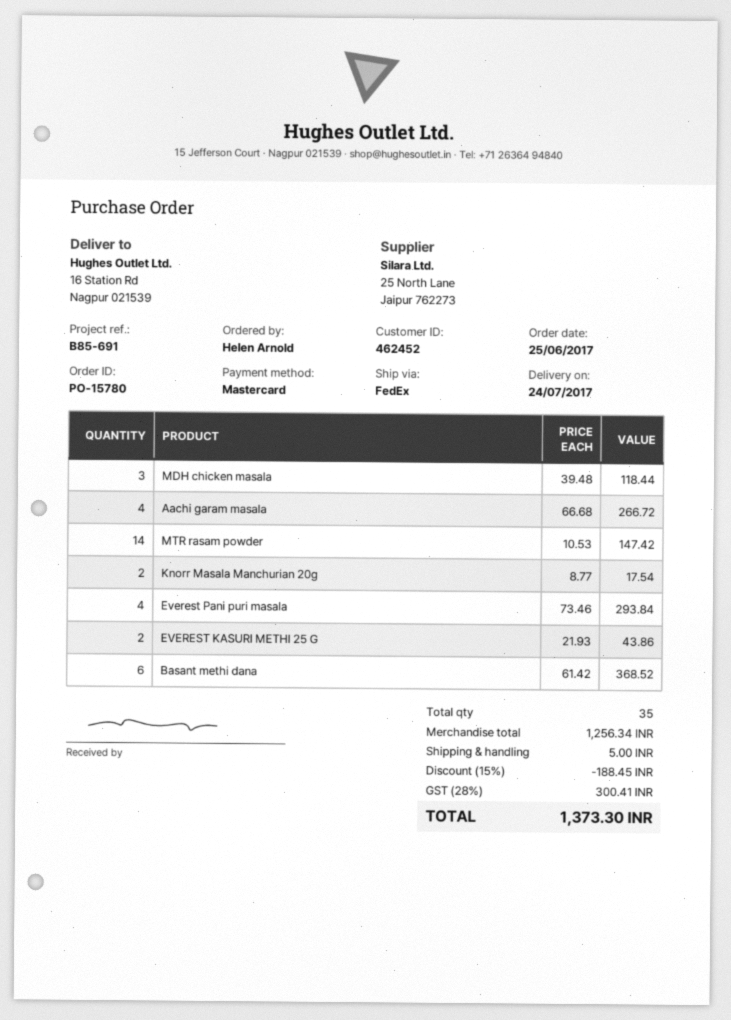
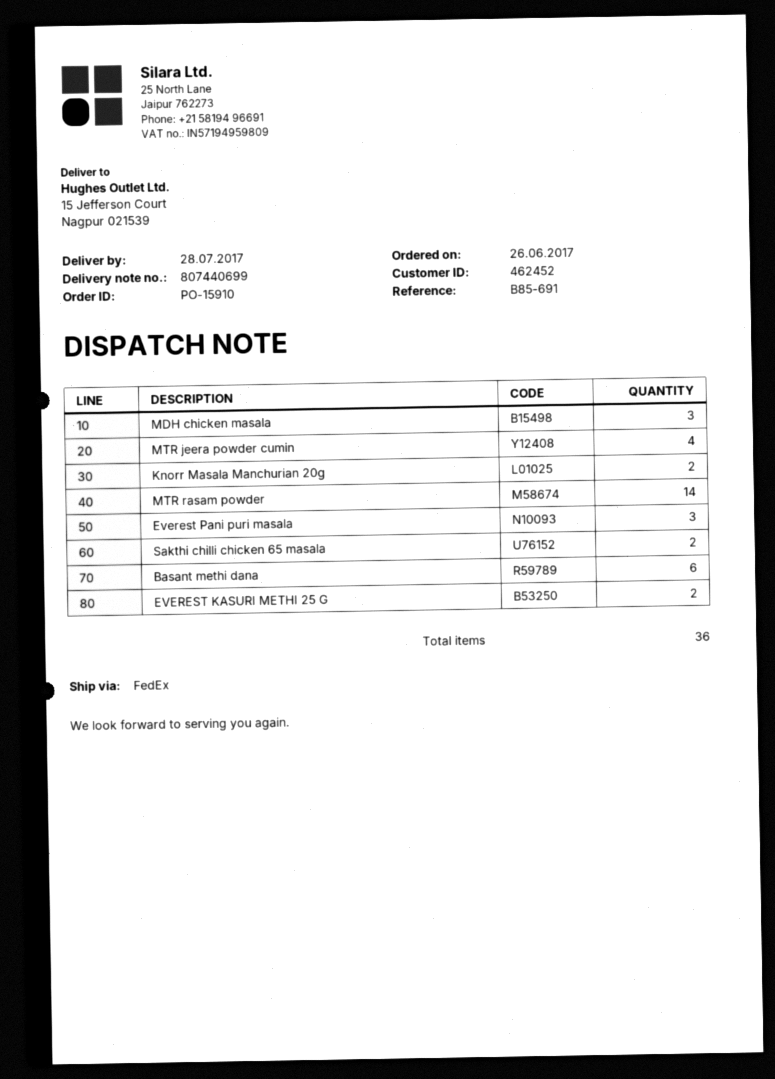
order number: PO-15780 -> PO-15910
order date: 2017-06-25 -> 2017-06-26
delivery date: 2017-07-24 -> 2017-07-28
ship to: 16 Station Rd, Nagpur 021539 -> 15 Jefferson Court, Nagpur 021539
Aachi garam masala: 4 -> none
Everest Pani puri masala: 4 -> 3
MTR jeera powder cumin: none -> 4
Sakthi chilli chicken 65 masala: none -> 2
total quantity: 35 -> 36

